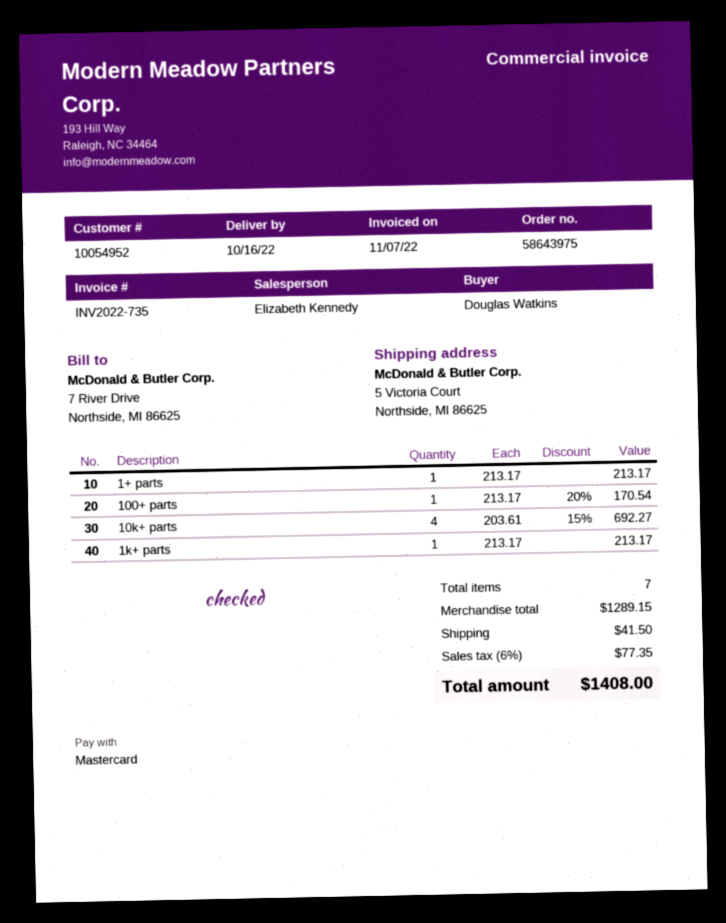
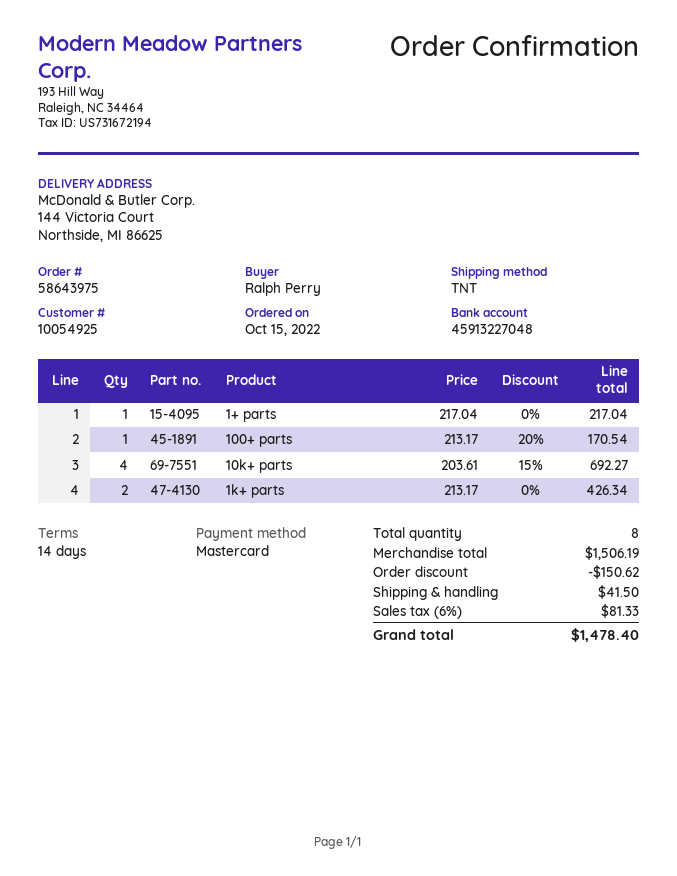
customer number: 10054952 -> 10054925
ordered by: Douglas Watkins -> Ralph Perry
ship to: 5 Victoria Court, Northside, MI 86625 -> 144 Victoria Court, Northside, MI 86625
1+ parts: 1 x 213.17 = 213.17 -> 1 x 217.04 = 217.04
1k+ parts: 1 x 213.17 = 213.17 -> 2 x 213.17 = 426.34
total quantity: 7 -> 8
subtotal: 1289.15 -> 1506.19
discount: none -> 150.62
tax: 6% = 77.35 -> 6% = 81.33
total: 1408.00 -> 1478.40

